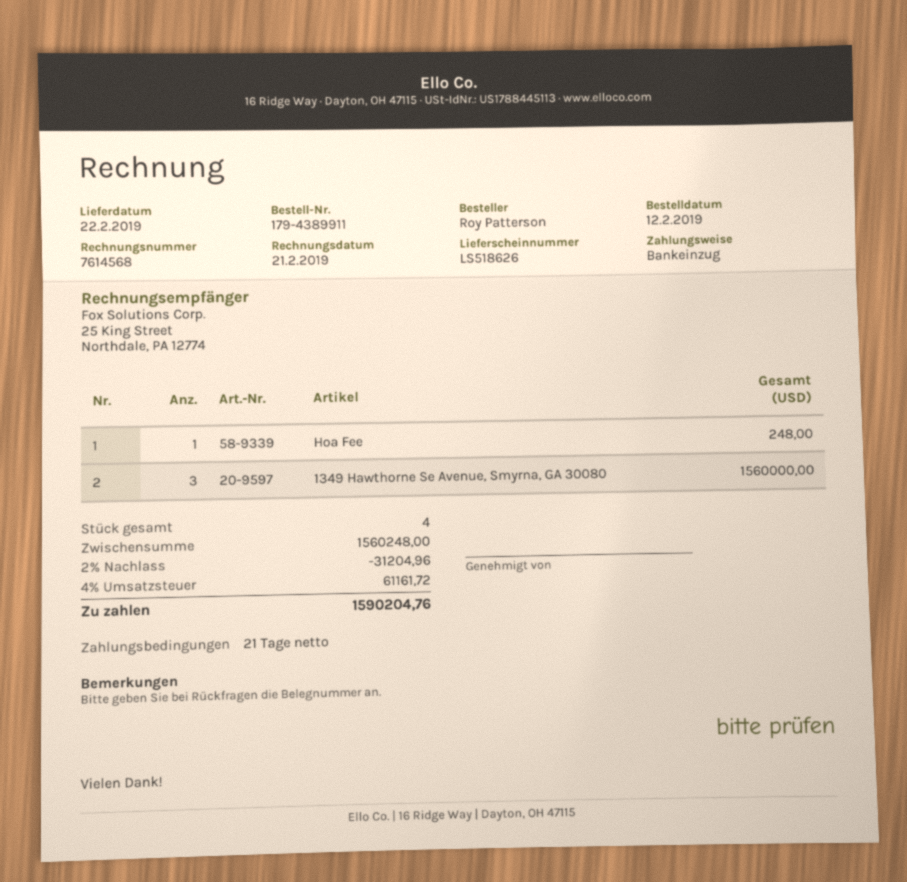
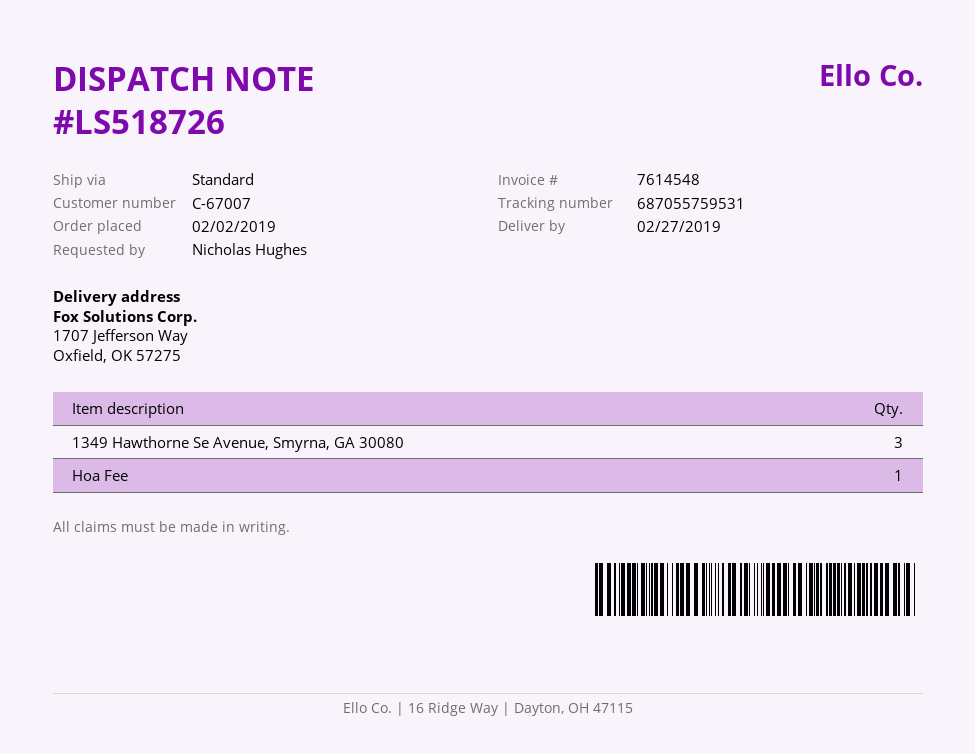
order date: 2019-02-12 -> 2019-02-02
delivery note number: LS518626 -> LS518726
delivery date: 2019-02-22 -> 2019-02-27
invoice number: 7614568 -> 7614548
ordered by: Roy Patterson -> Nicholas Hughes

